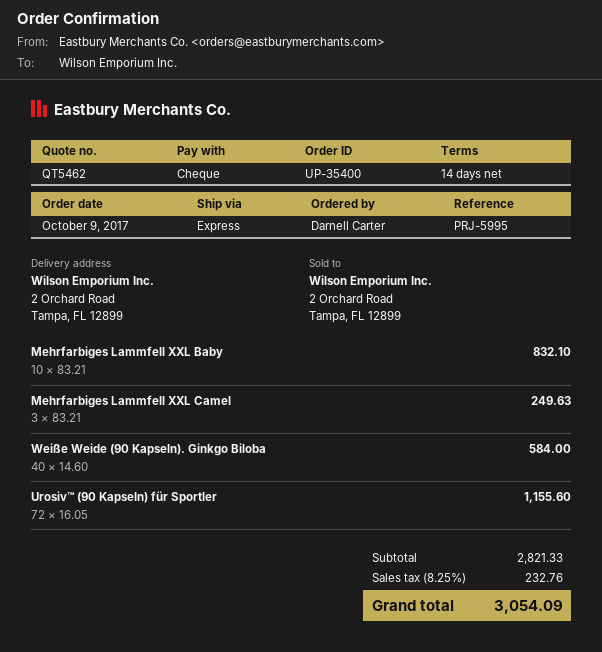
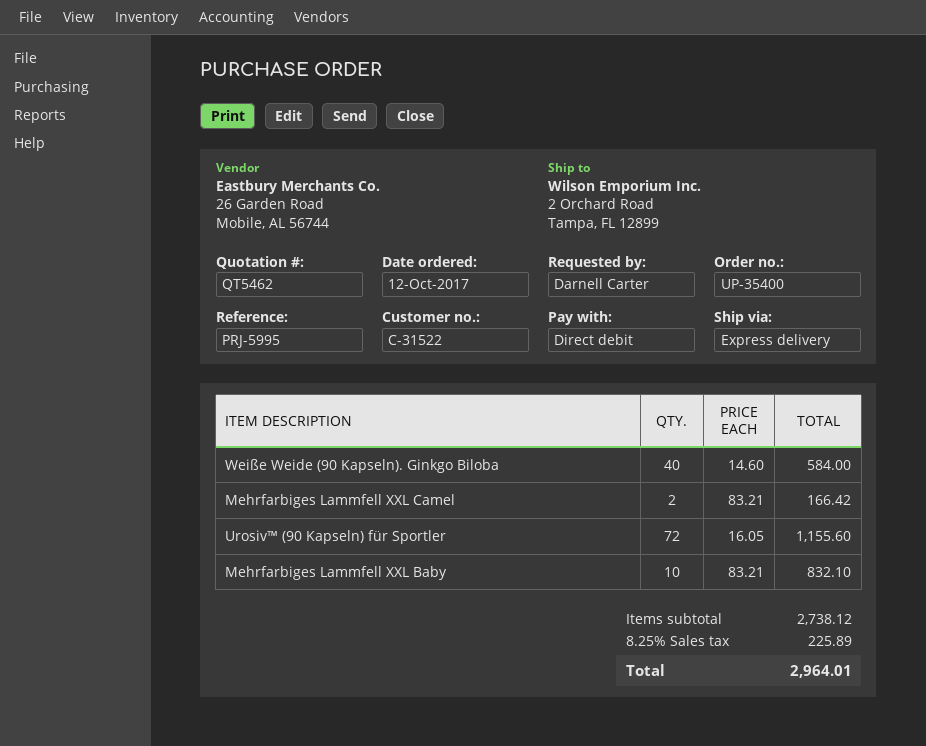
order date: 2017-10-09 -> 2017-10-12
payment method: cheque -> direct debit
Mehrfarbiges Lammfell XXL Camel: 3 x 83.21 = 249.63 -> 2 x 83.21 = 166.42
subtotal: 2821.33 -> 2738.12
tax: 8.25% = 232.76 -> 8.25% = 225.89
total: 3054.09 -> 2964.01

